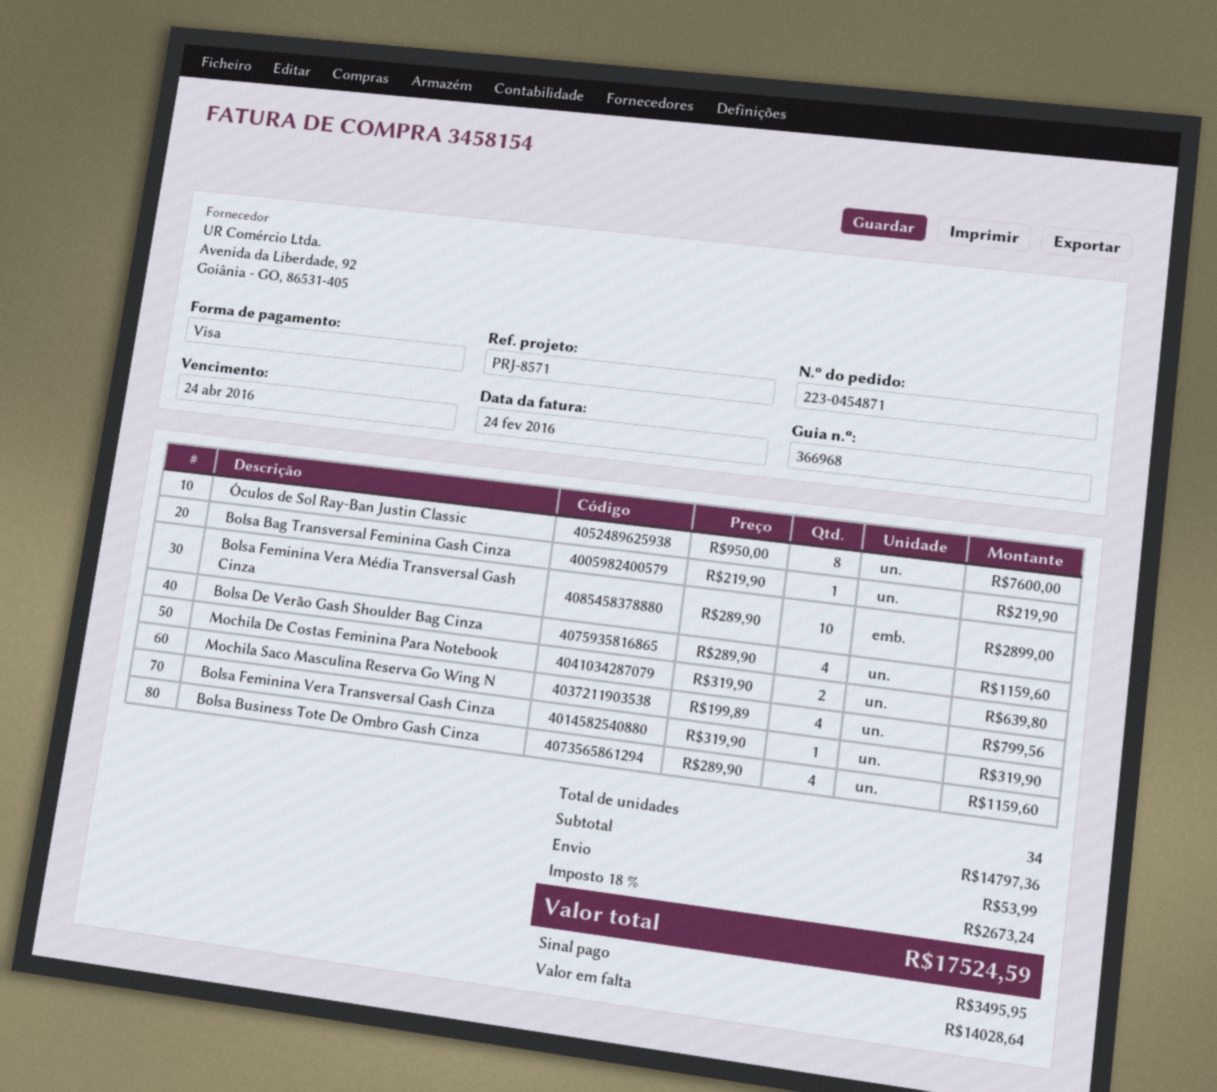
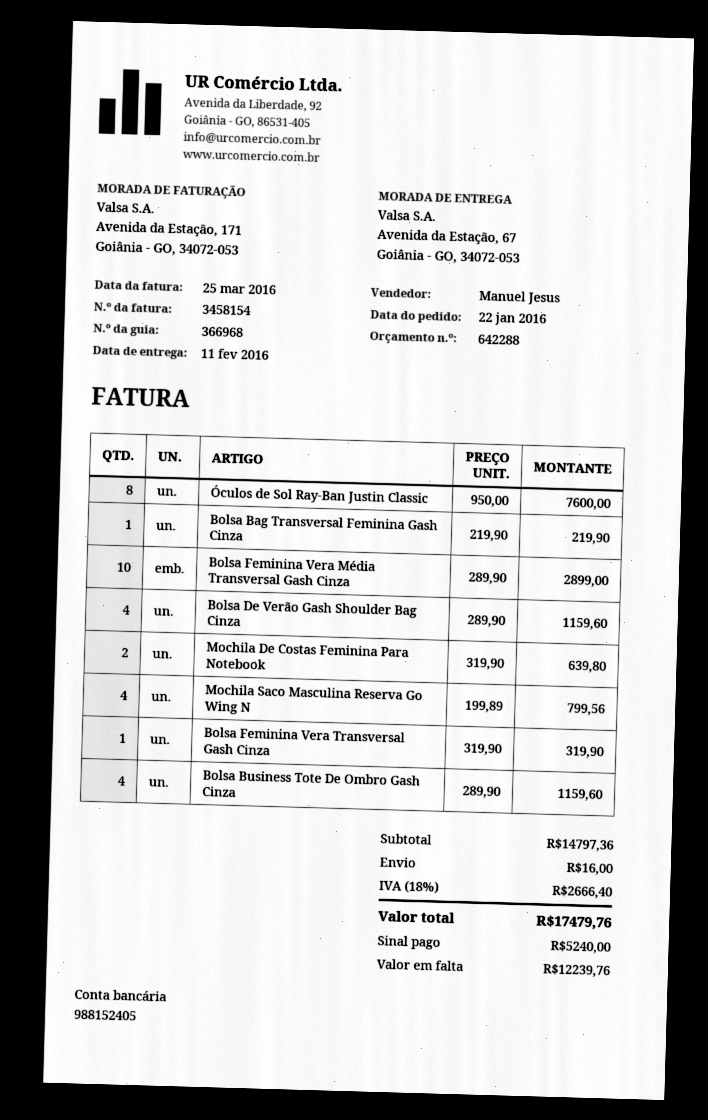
invoice date: 2016-02-24 -> 2016-03-25
shipping: 53.99 -> 16.00
tax: 18% = 2673.24 -> 18% = 2666.40
total: 17524.59 -> 17479.76
deposit: 3495.95 -> 5240.00
balance: 14028.64 -> 12239.76

